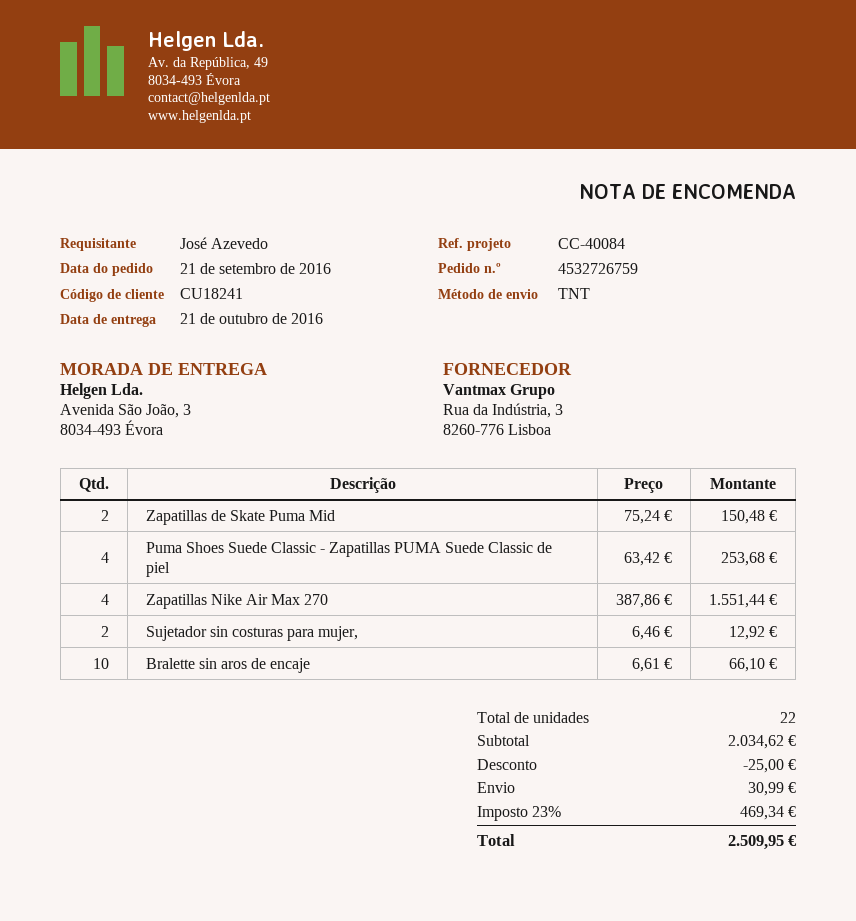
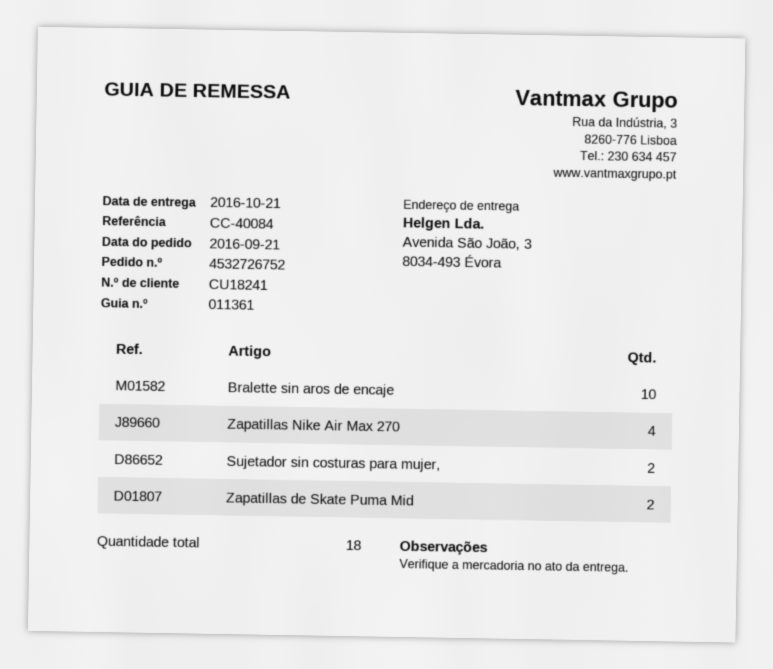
order number: 4532726759 -> 4532726752
Puma Shoes Suede Classic - Zapatillas PUMA Suede Classic de piel: 4 -> none
total quantity: 22 -> 18

